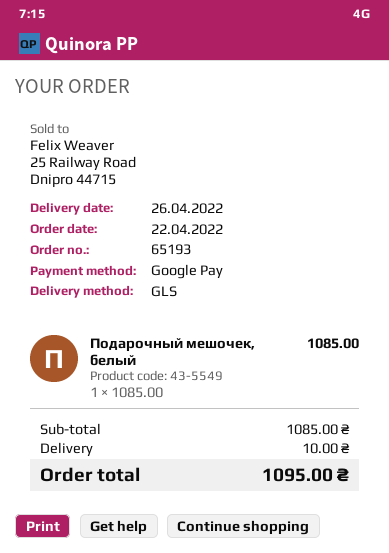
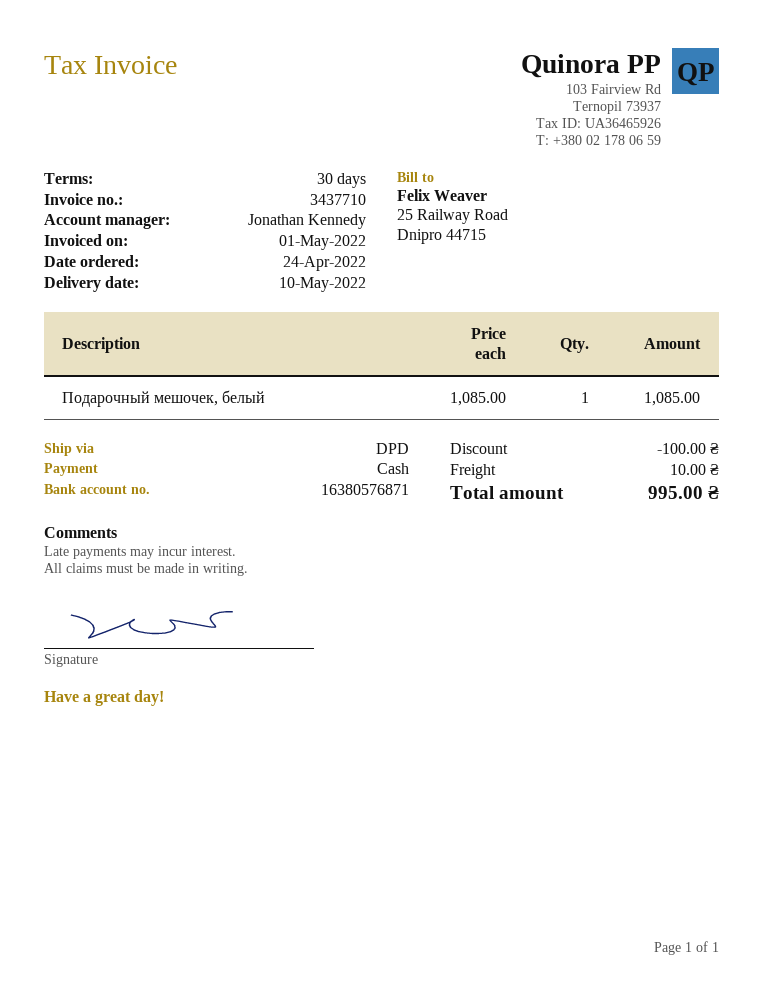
order date: 2022-04-22 -> 2022-04-24
delivery date: 2022-04-26 -> 2022-05-10
payment method: Google Pay -> cash
shipping method: GLS -> DPD
discount: none -> 100.00
total: 1095.00 -> 995.00

